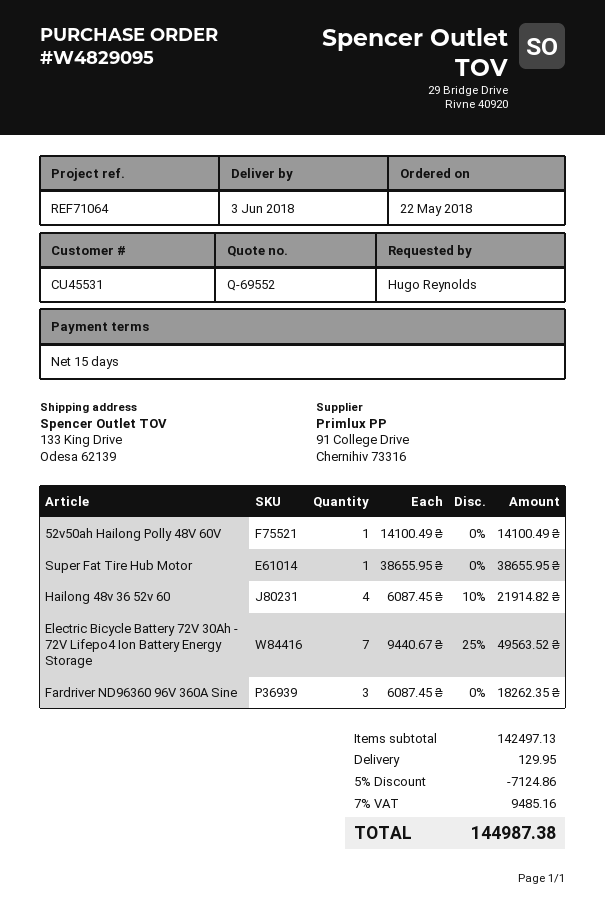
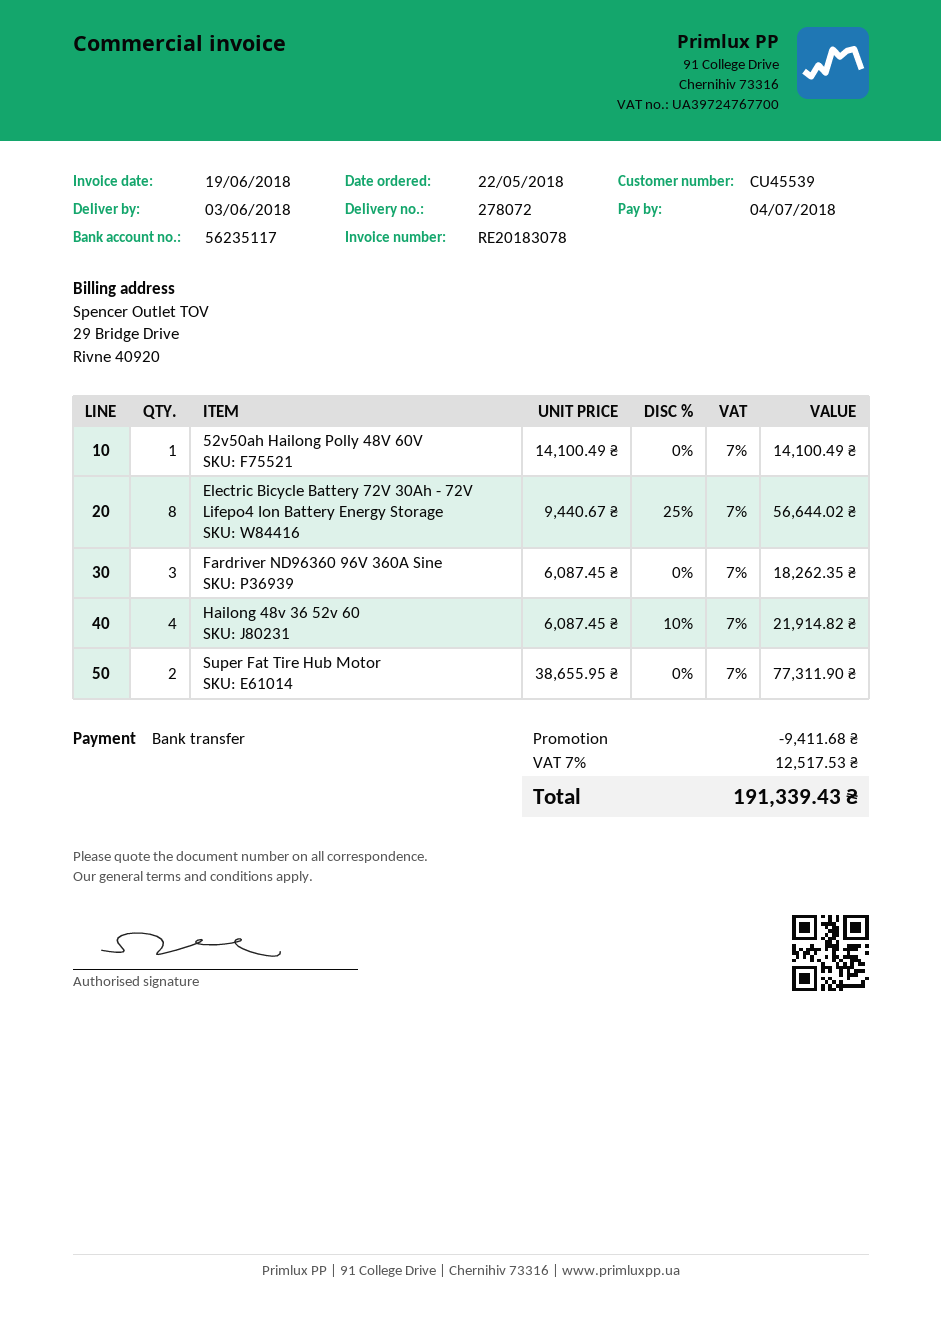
customer number: CU45531 -> CU45539
Super Fat Tire Hub Motor: 1 x 38655.95 = 38655.95 -> 2 x 38655.95 = 77311.90
Electric Bicycle Battery 72V 30Ah - 72V Lifepo4 Ion Battery Energy Storage: 7 x 9440.67 - 25% = 49563.52 -> 8 x 9440.67 - 25% = 56644.02
discount: 7124.86 -> 9411.68
shipping: 129.95 -> none
tax: 7% = 9485.16 -> 7% = 12517.53
total: 144987.38 -> 191339.43

